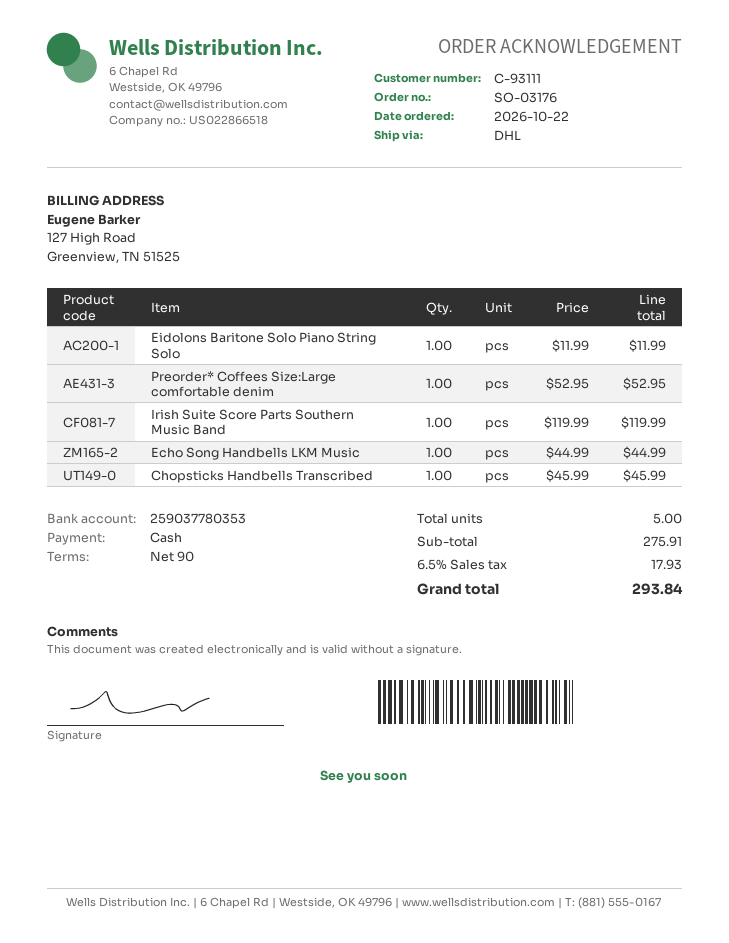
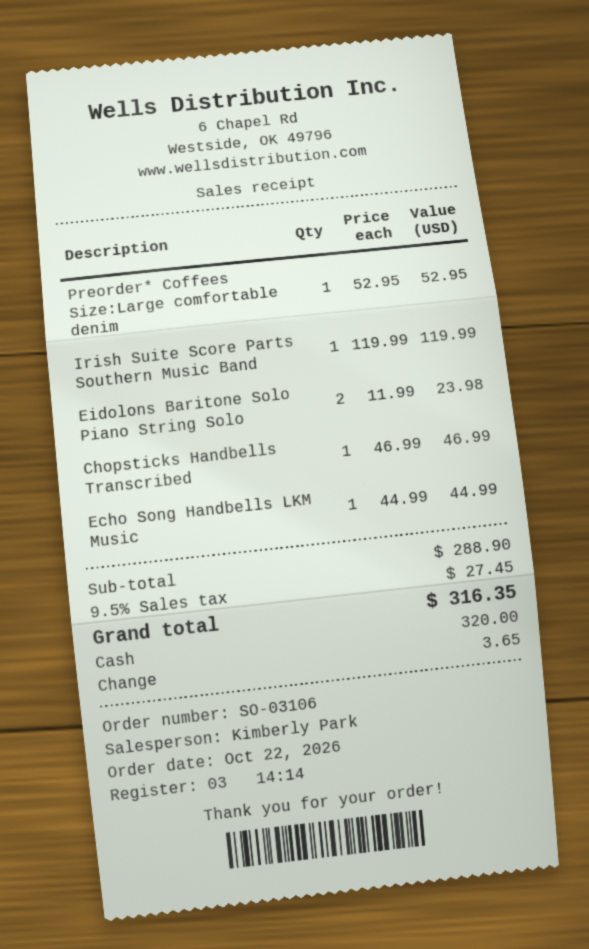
order number: SO-03176 -> SO-03106
Eidolons Baritone Solo Piano String Solo: 1 x 11.99 = 11.99 -> 2 x 11.99 = 23.98
Chopsticks Handbells Transcribed: 1 x 45.99 = 45.99 -> 1 x 46.99 = 46.99
subtotal: 275.91 -> 288.90
tax: 6.5% = 17.93 -> 9.5% = 27.45
total: 293.84 -> 316.35

